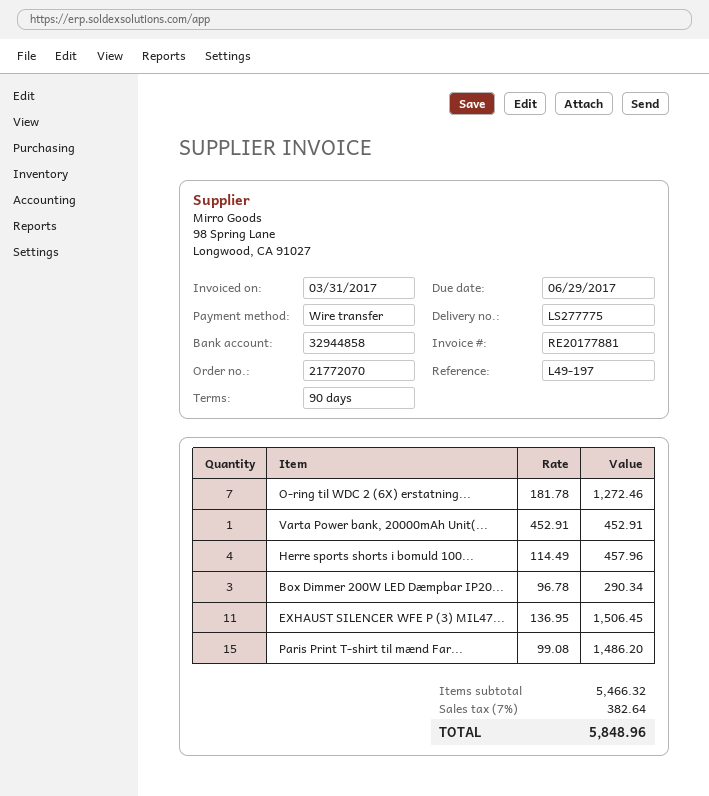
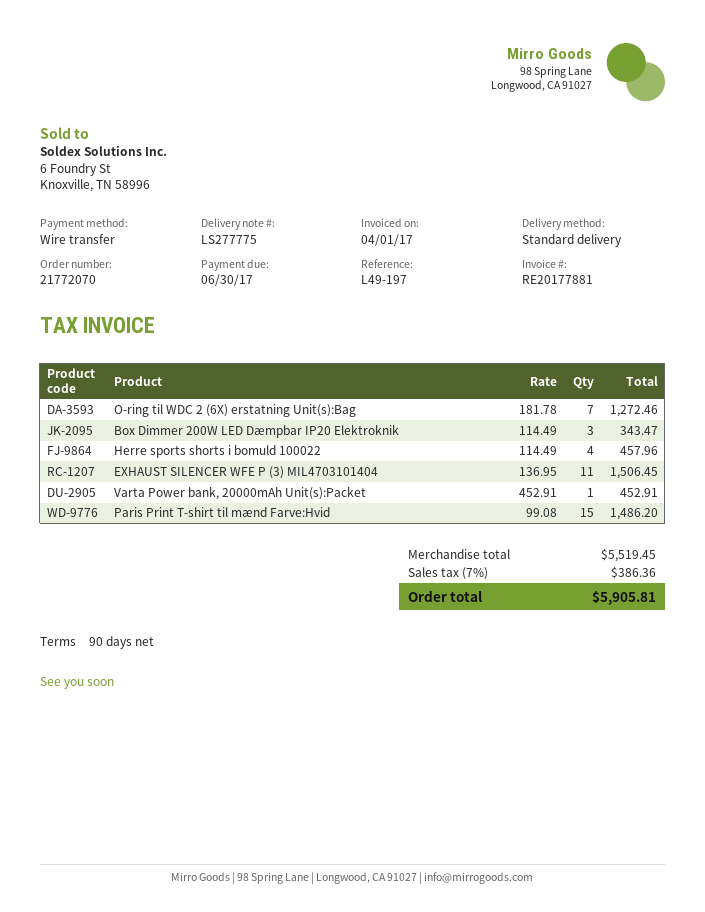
invoice date: 2017-03-31 -> 2017-04-01
due date: 2017-06-29 -> 2017-06-30
Box Dimmer 200W LED Dæmpbar IP20...: 3 x 96.78 = 290.34 -> 3 x 114.49 = 343.47
subtotal: 5466.32 -> 5519.45
tax: 7% = 382.64 -> 7% = 386.36
total: 5848.96 -> 5905.81

